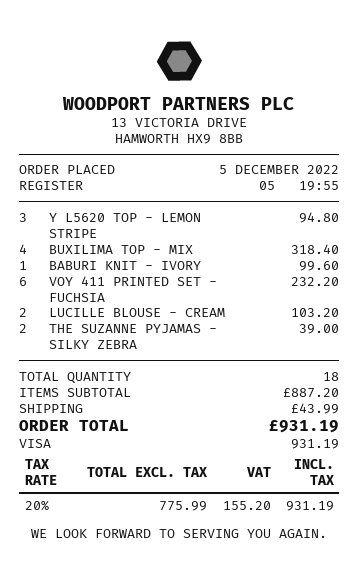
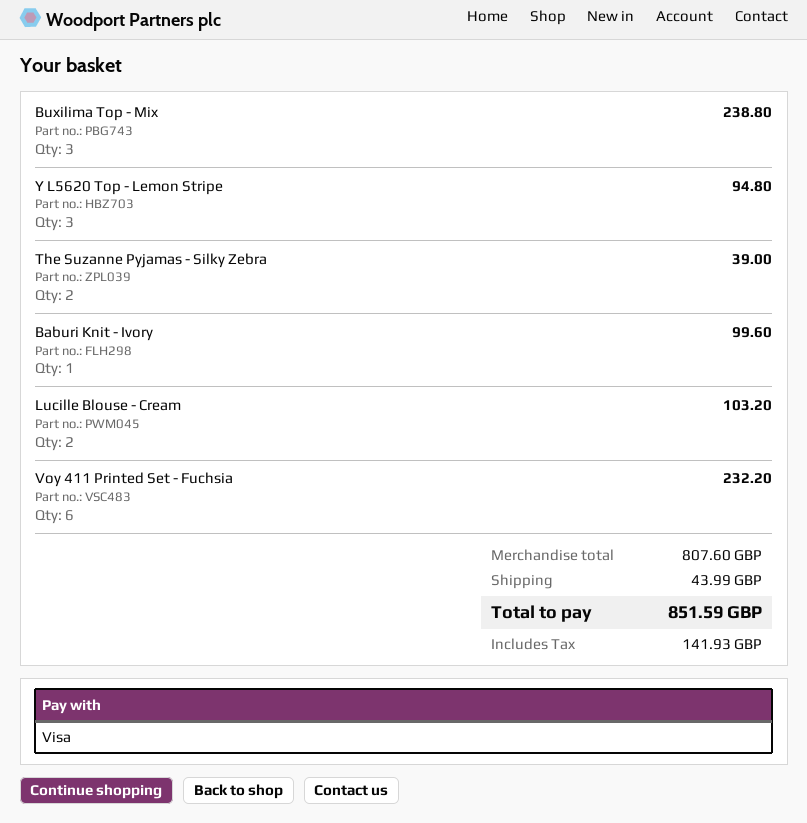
BUXILIMA TOP - MIX: 4 for 318.40 -> 3 for 238.80
subtotal: 887.20 -> 807.60
tax: 155.20 -> 141.93
total: 931.19 -> 851.59

